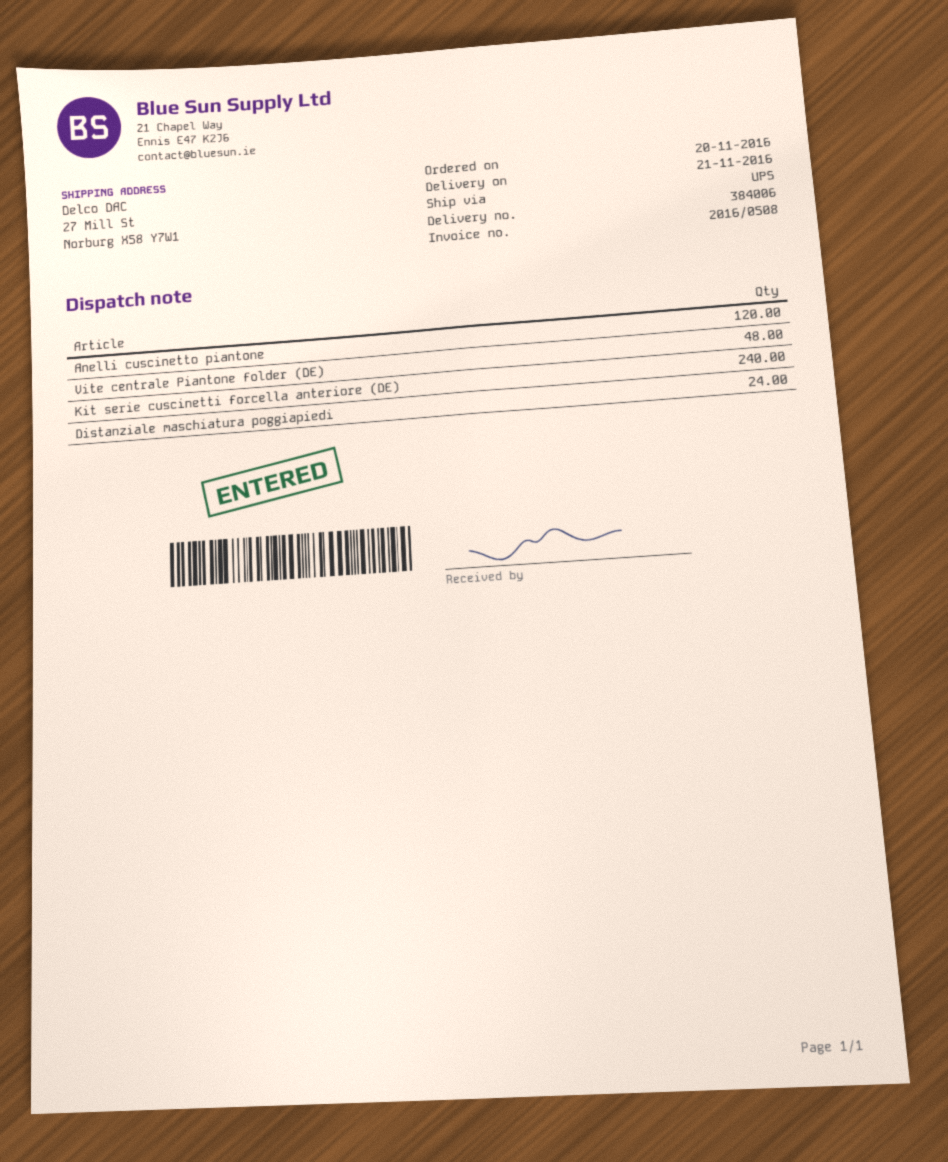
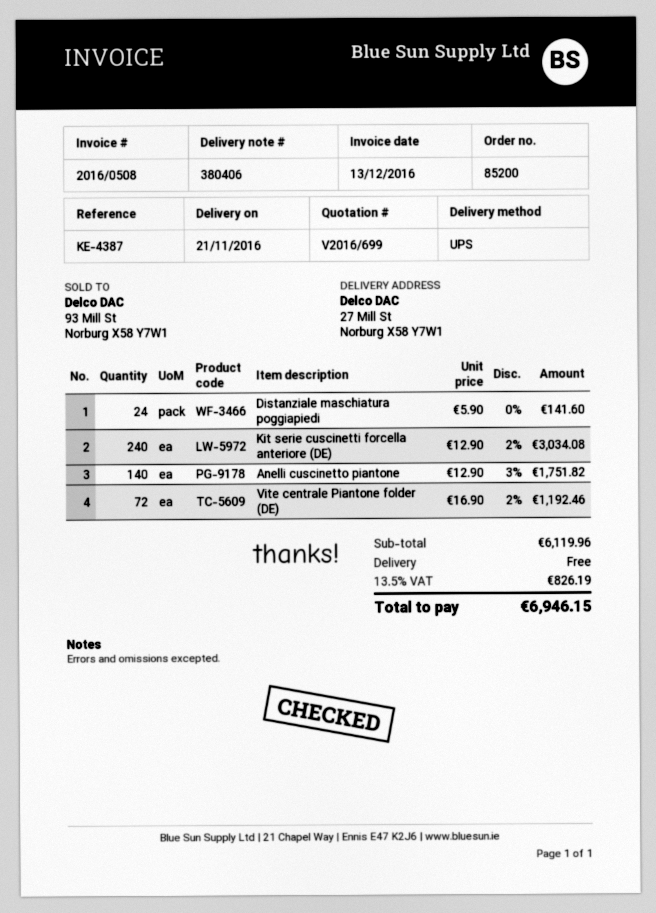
delivery note number: 384006 -> 380406
Anelli cuscinetto piantone: 120 -> 140
Vite centrale Piantone folder (DE): 48 -> 72

